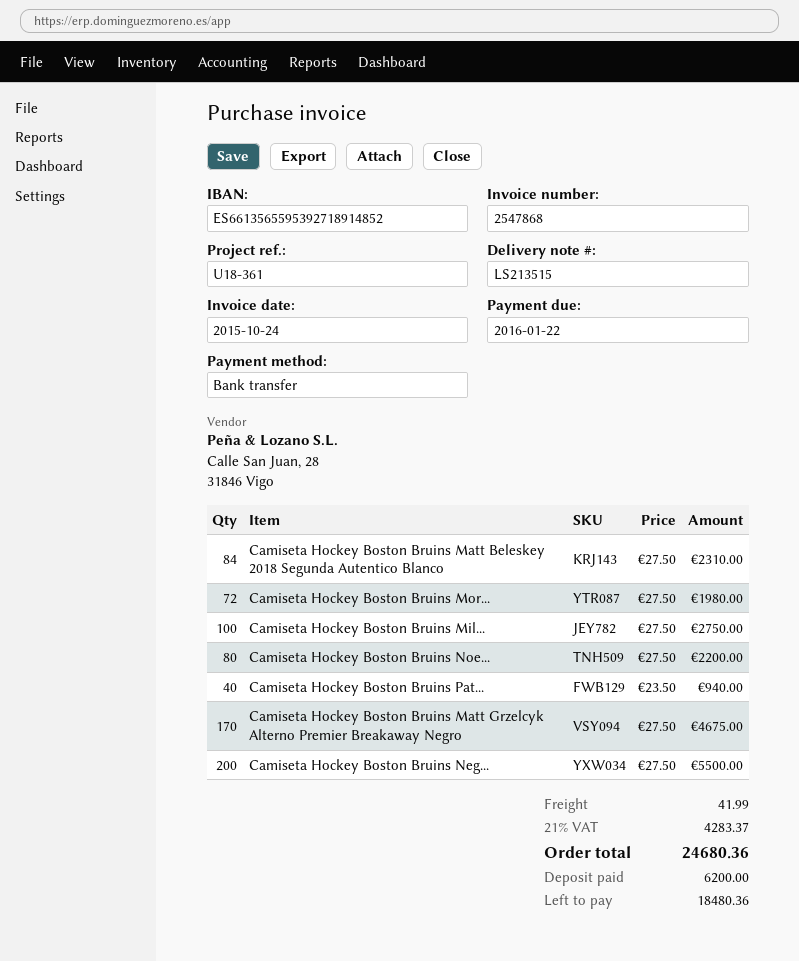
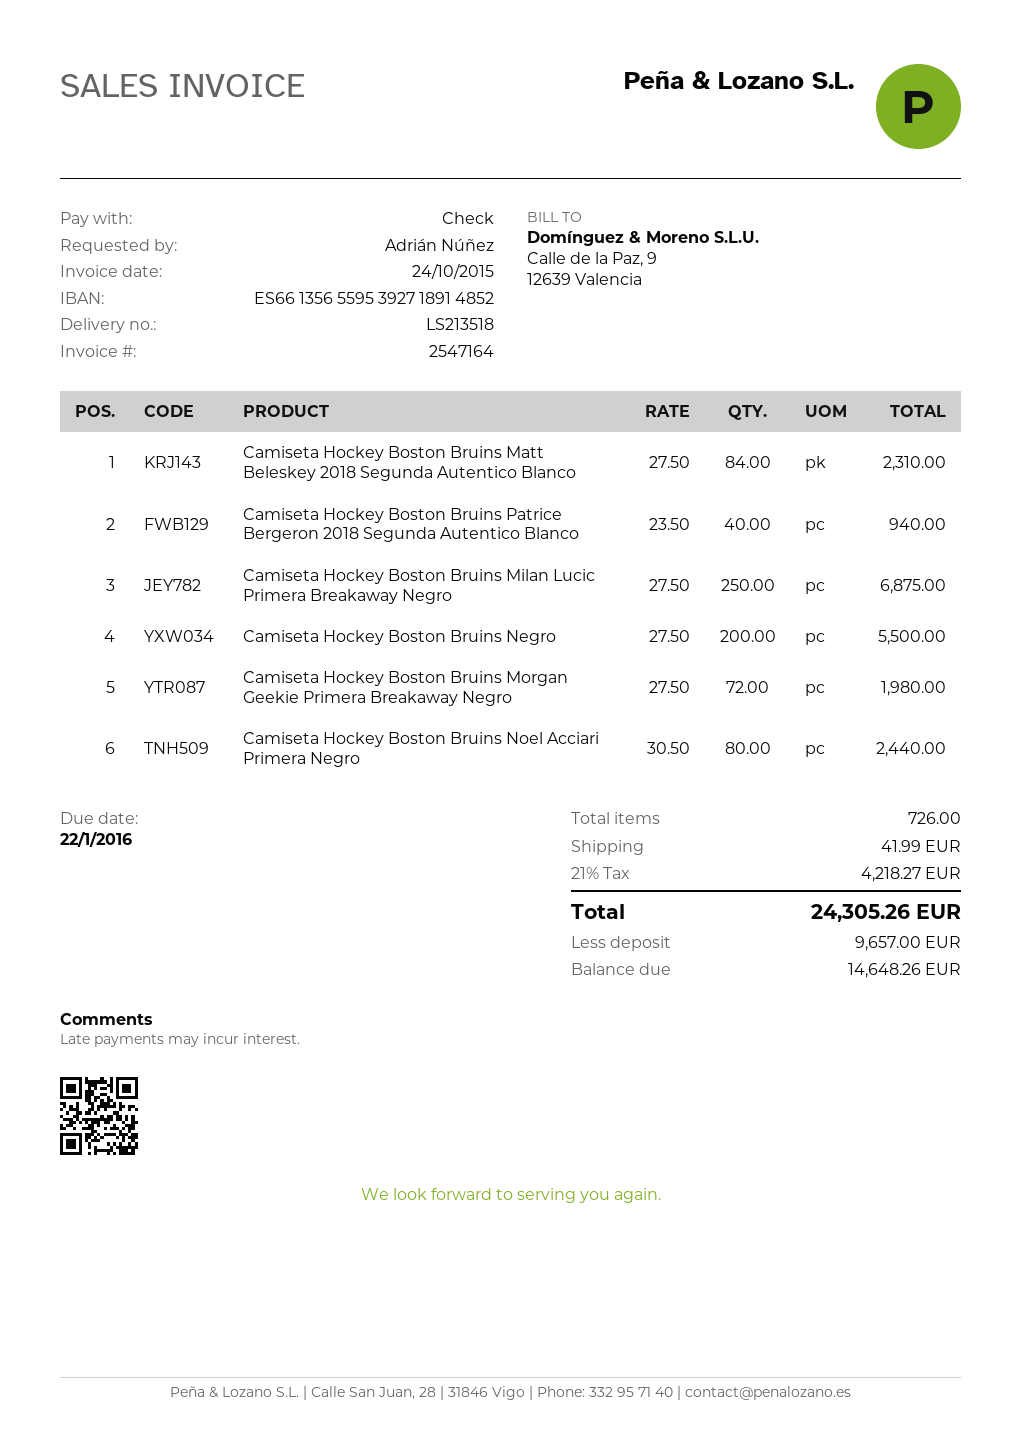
delivery note number: LS213515 -> LS213518
invoice number: 2547868 -> 2547164
payment method: bank transfer -> cheque
Camiseta Hockey Boston Bruins Mil...: 100 x 27.50 = 2750.00 -> 250 x 27.50 = 6875.00
Camiseta Hockey Boston Bruins Noe...: 80 x 27.50 = 2200.00 -> 80 x 30.50 = 2440.00
Camiseta Hockey Boston Bruins Matt Grzelcyk Alterno Premier Breakaway Negro: 170 x 27.50 = 4675.00 -> none
tax: 21% = 4283.37 -> 21% = 4218.27
total: 24680.36 -> 24305.26
deposit: 6200.00 -> 9657.00
balance: 18480.36 -> 14648.26

